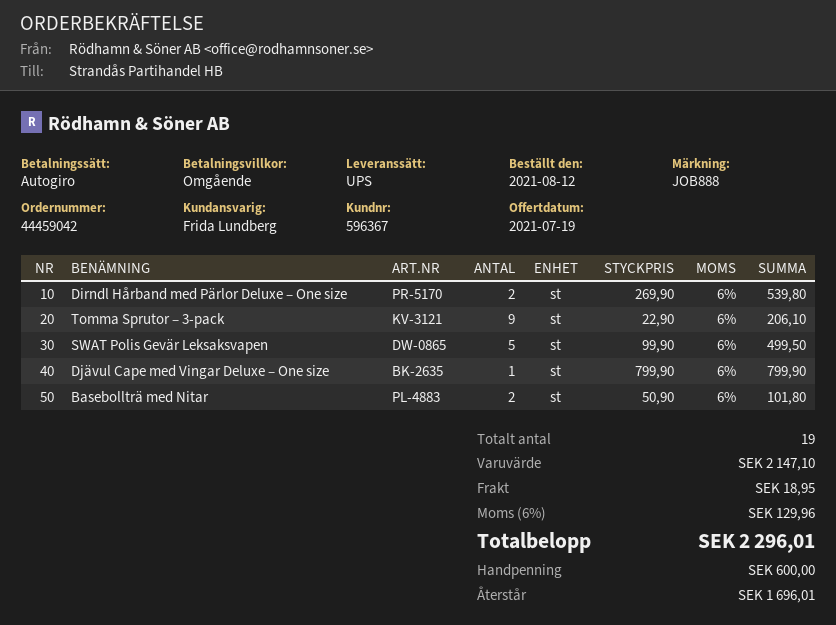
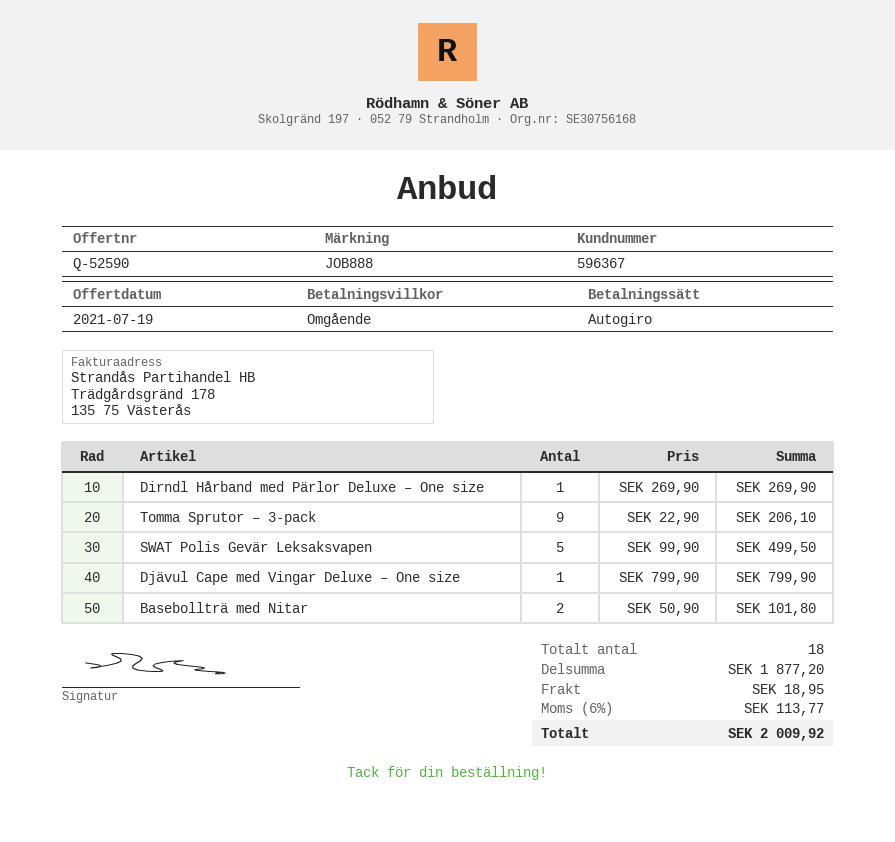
Dirndl Hårband med Pärlor Deluxe – One size: 2 x 269.90 = 539.80 -> 1 x 269.90 = 269.90
total quantity: 19 -> 18
subtotal: 2147.10 -> 1877.20
tax: 6% = 129.96 -> 6% = 113.77
total: 2296.01 -> 2009.92

